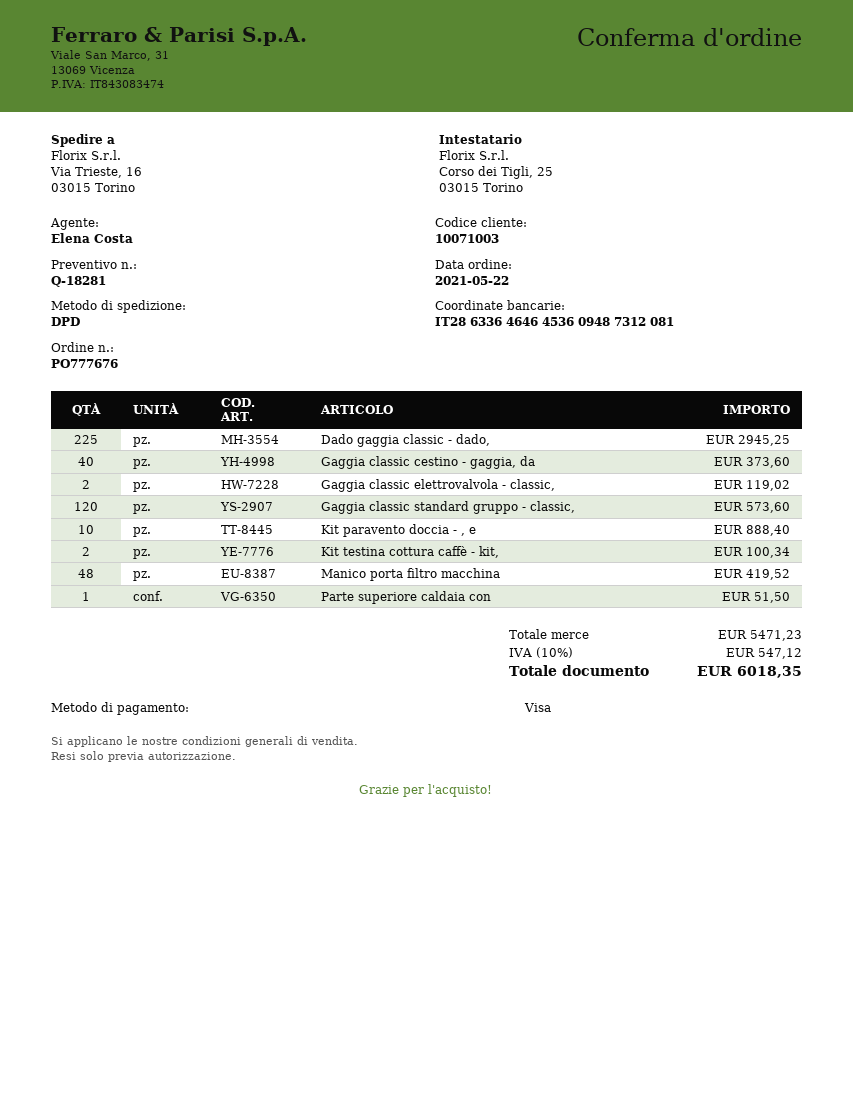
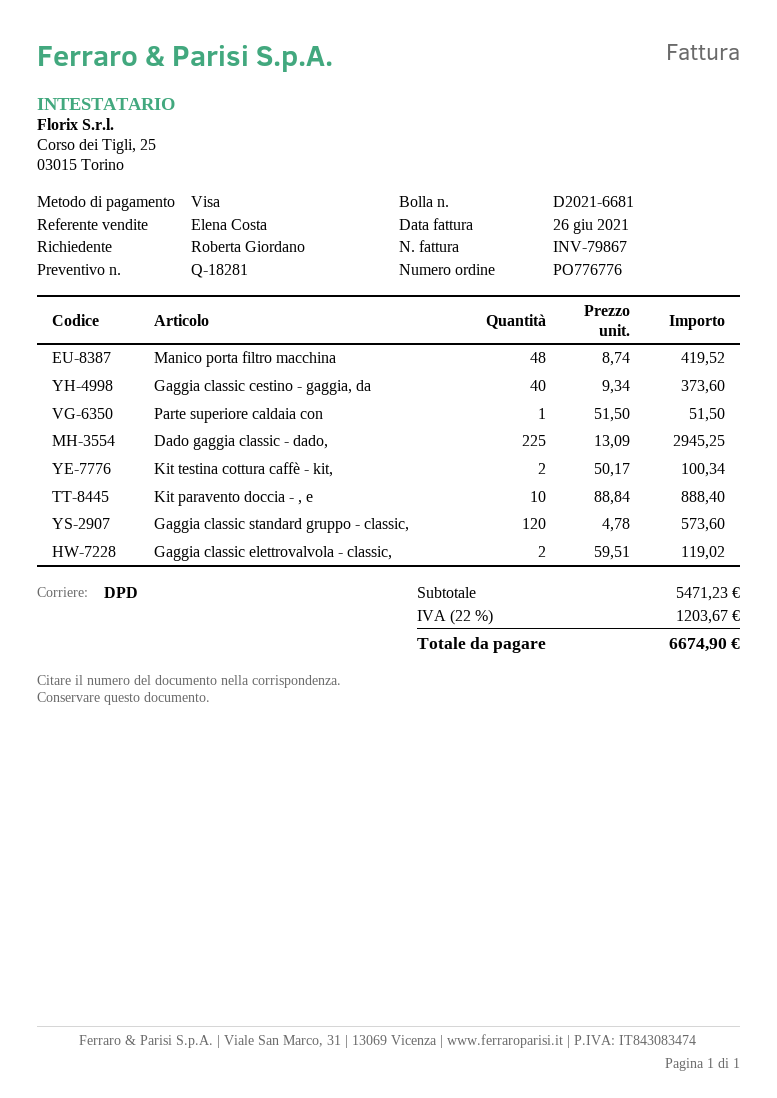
order number: PO777676 -> PO776776
tax: 10% = 547.12 -> 22% = 1203.67
total: 6018.35 -> 6674.90

